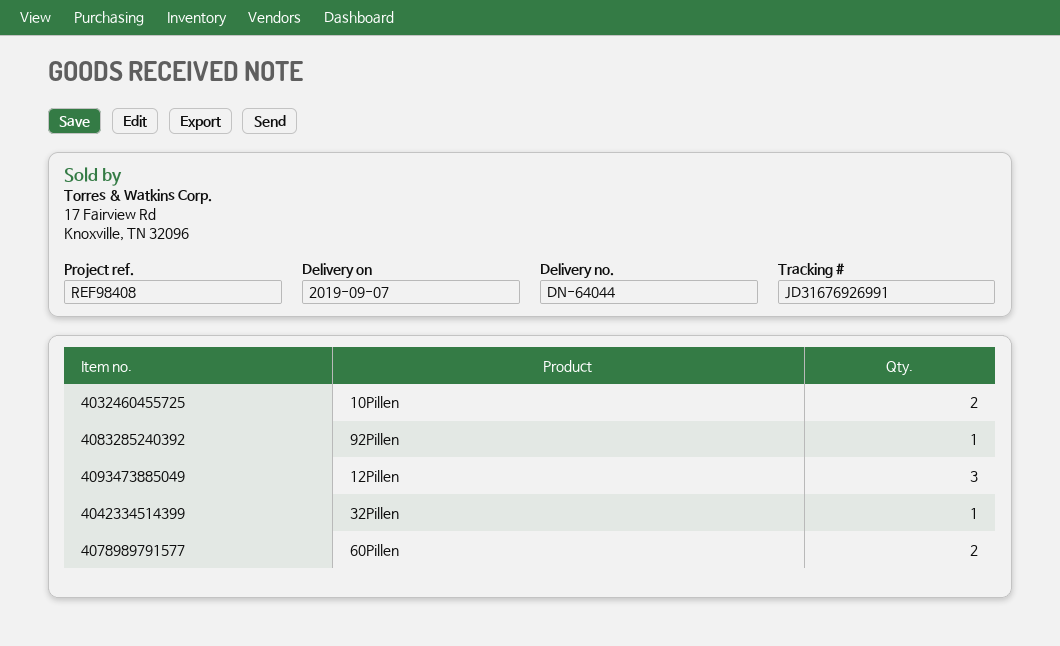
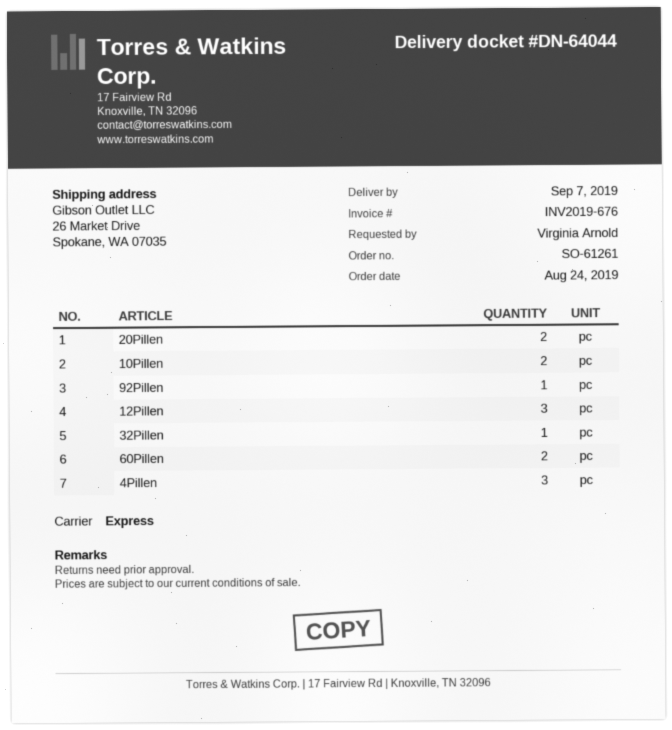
20Pillen: none -> 2
4Pillen: none -> 3

